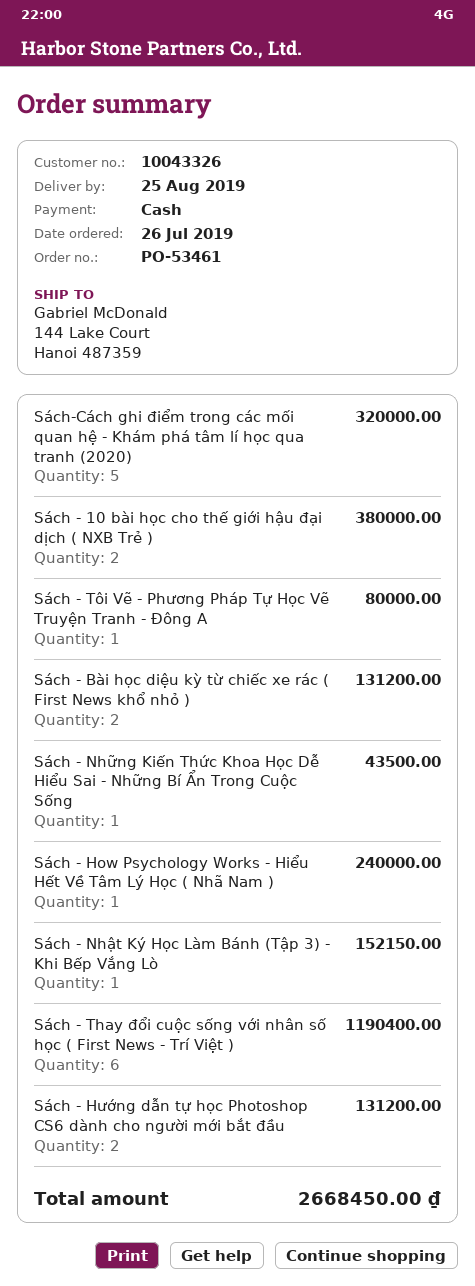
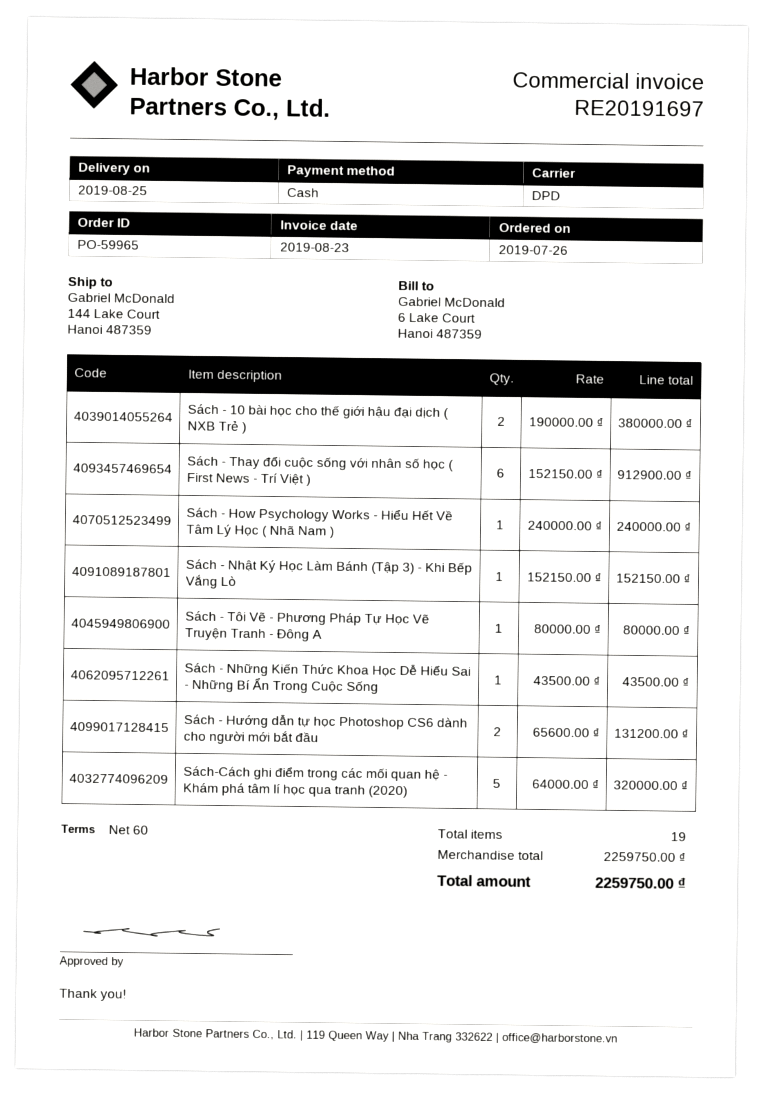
order number: PO-53461 -> PO-59965
Sách - Bài học diệu kỳ từ chiếc xe rác ( First News khổ nhỏ ): 2 for 131200.00 -> none
Sách - Thay đổi cuộc sống với nhân số học ( First News - Trí Việt ): 6 for 1190400.00 -> 6 for 912900.00
total: 2668450.00 -> 2259750.00

